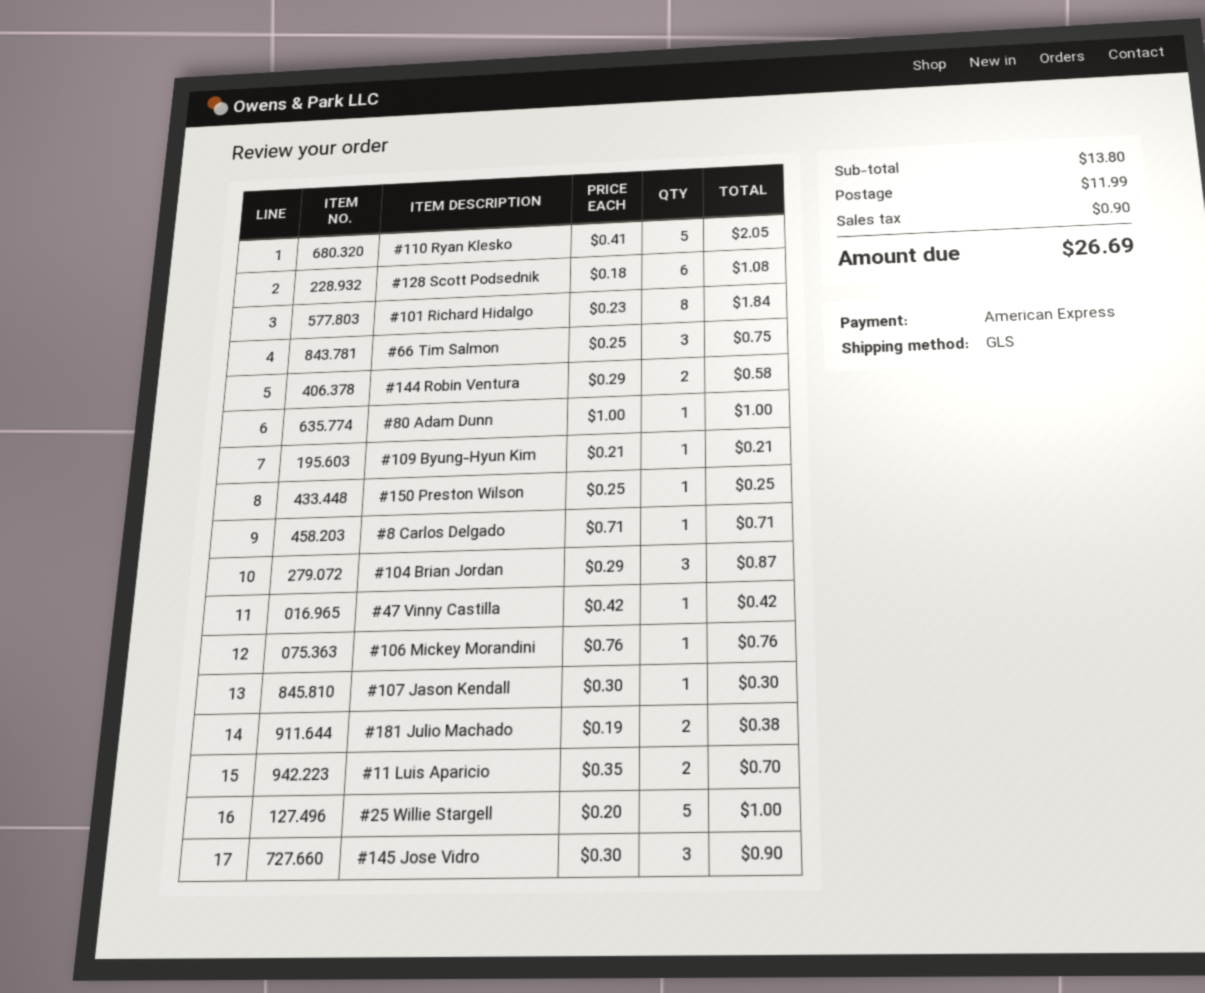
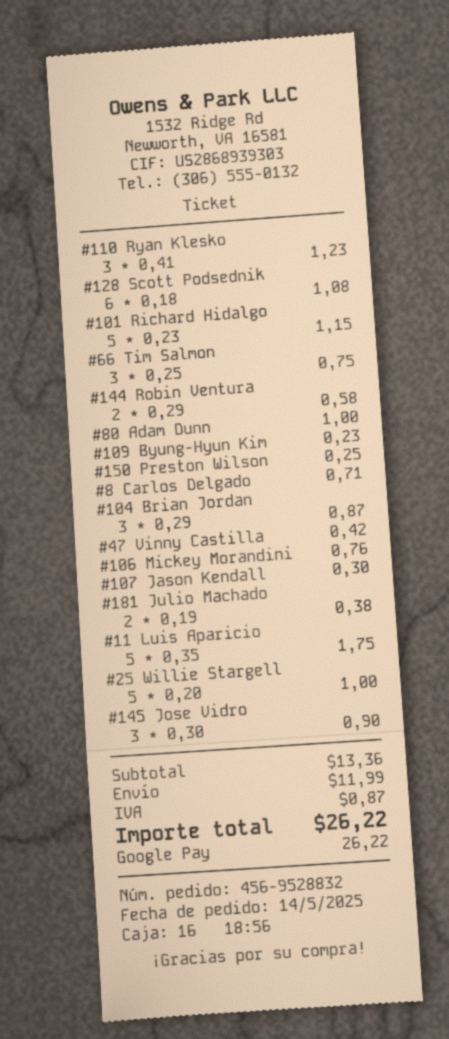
payment method: American Express -> Google Pay
#110 Ryan Klesko: 5 x 0.41 = 2.05 -> 3 x 0.41 = 1.23
#101 Richard Hidalgo: 8 x 0.23 = 1.84 -> 5 x 0.23 = 1.15
#109 Byung-Hyun Kim: 1 x 0.21 = 0.21 -> 1 x 0.23 = 0.23
#11 Luis Aparicio: 2 x 0.35 = 0.70 -> 5 x 0.35 = 1.75
subtotal: 13.80 -> 13.36
tax: 0.90 -> 0.87
total: 26.69 -> 26.22

